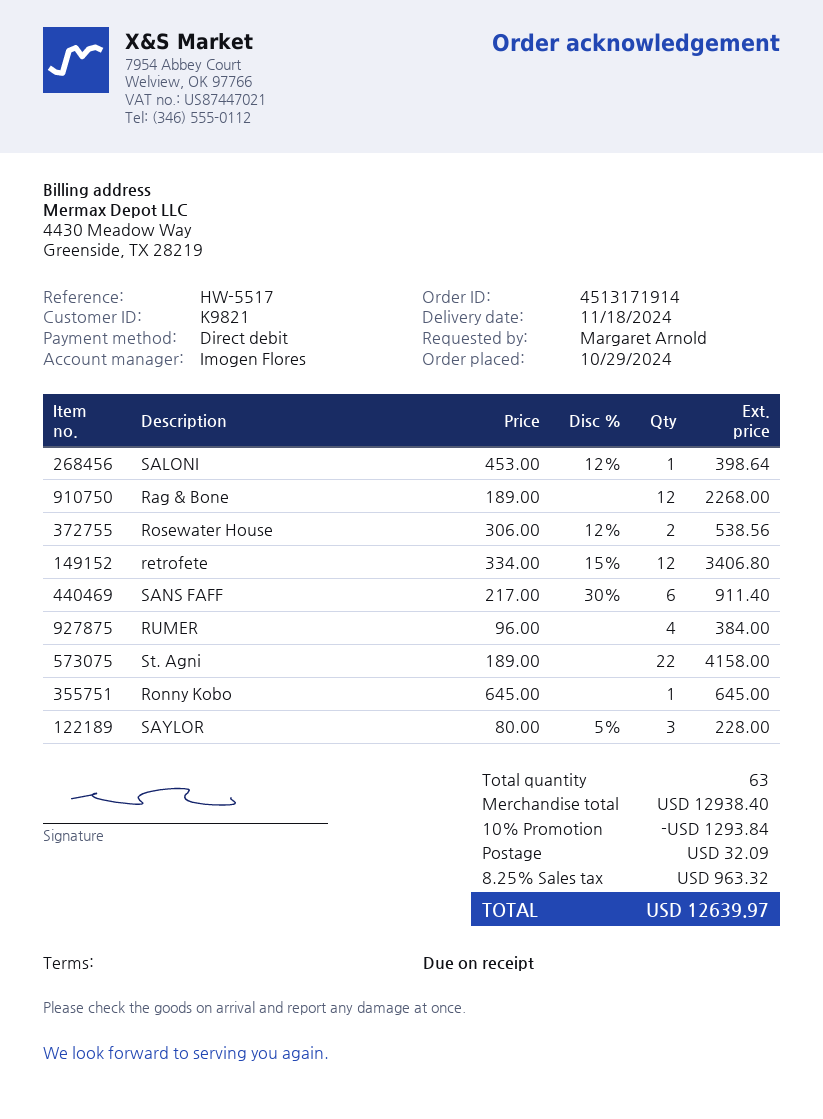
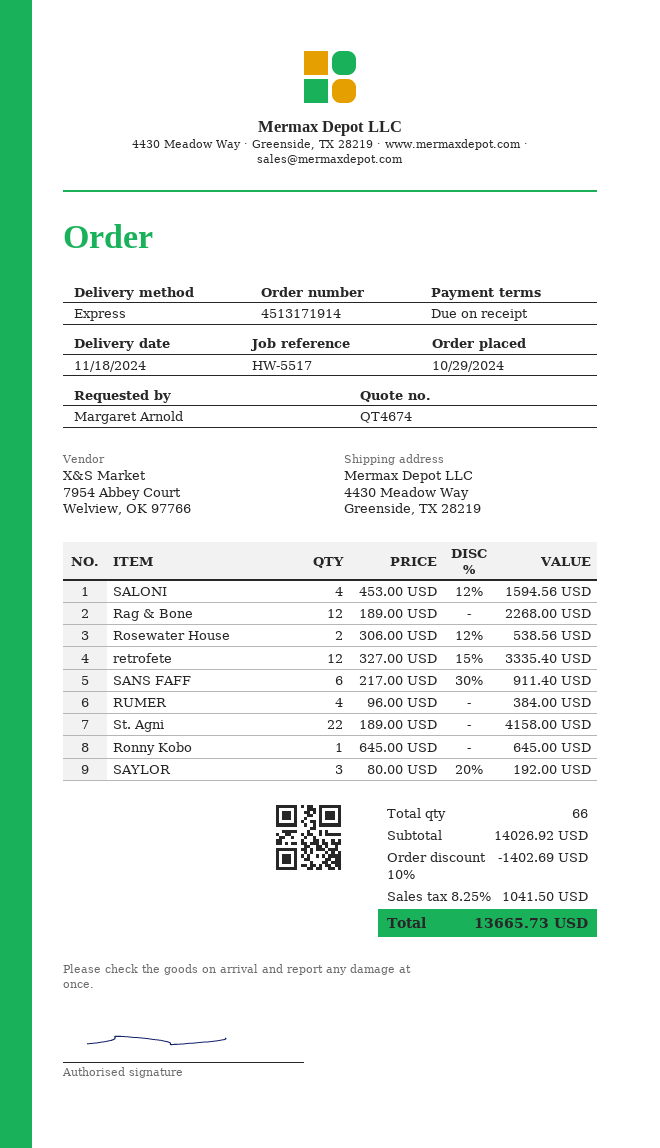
SALONI: 1 x 453.00 - 12% = 398.64 -> 4 x 453.00 - 12% = 1594.56
retrofete: 12 x 334.00 - 15% = 3406.80 -> 12 x 327.00 - 15% = 3335.40
SAYLOR: 3 x 80.00 - 5% = 228.00 -> 3 x 80.00 - 20% = 192.00
total quantity: 63 -> 66
subtotal: 12938.40 -> 14026.92
discount: 10% = 1293.84 -> 10% = 1402.69
shipping: 32.09 -> none
tax: 8.25% = 963.32 -> 8.25% = 1041.50
total: 12639.97 -> 13665.73

